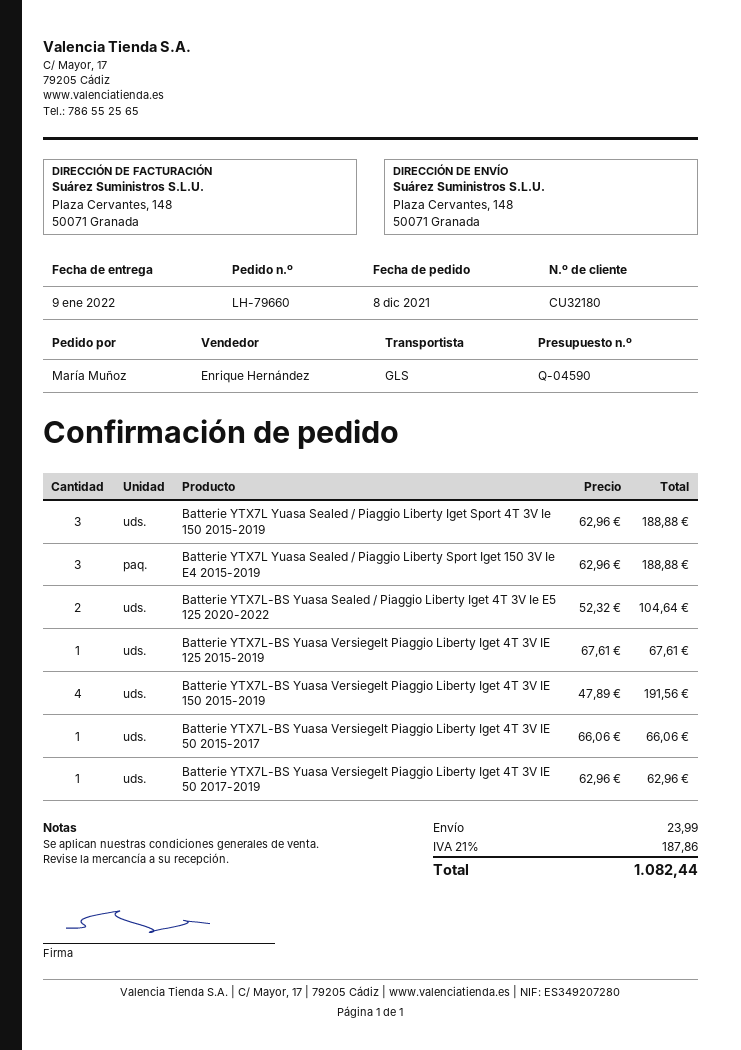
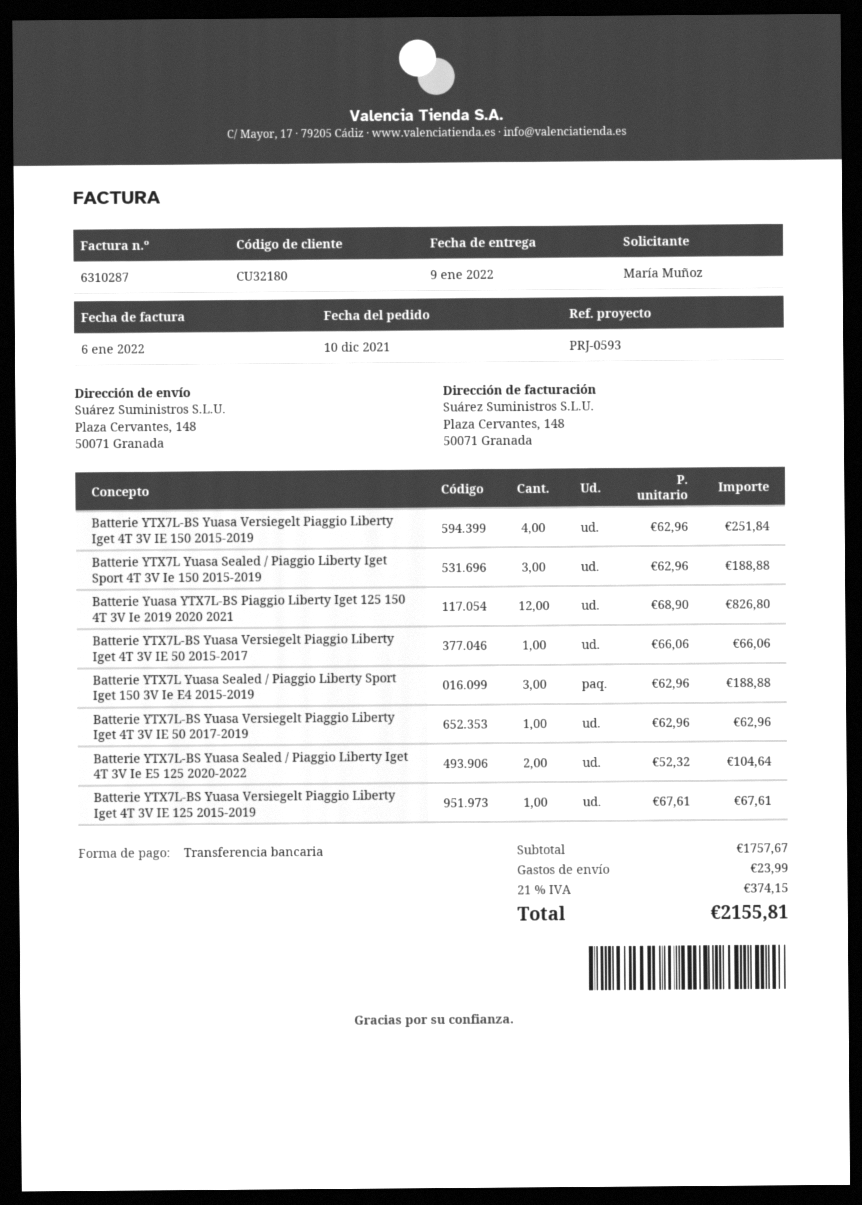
order date: 2021-12-08 -> 2021-12-10
Batterie YTX7L-BS Yuasa Versiegelt Piaggio Liberty Iget 4T 3V IE 150 2015-2019: 4 x 47.89 = 191.56 -> 4 x 62.96 = 251.84
Batterie Yuasa YTX7L-BS Piaggio Liberty Iget 125 150 4T 3V Ie 2019 2020 2021: none -> 12 x 68.90 = 826.80
tax: 21% = 187.86 -> 21% = 374.15
total: 1082.44 -> 2155.81

